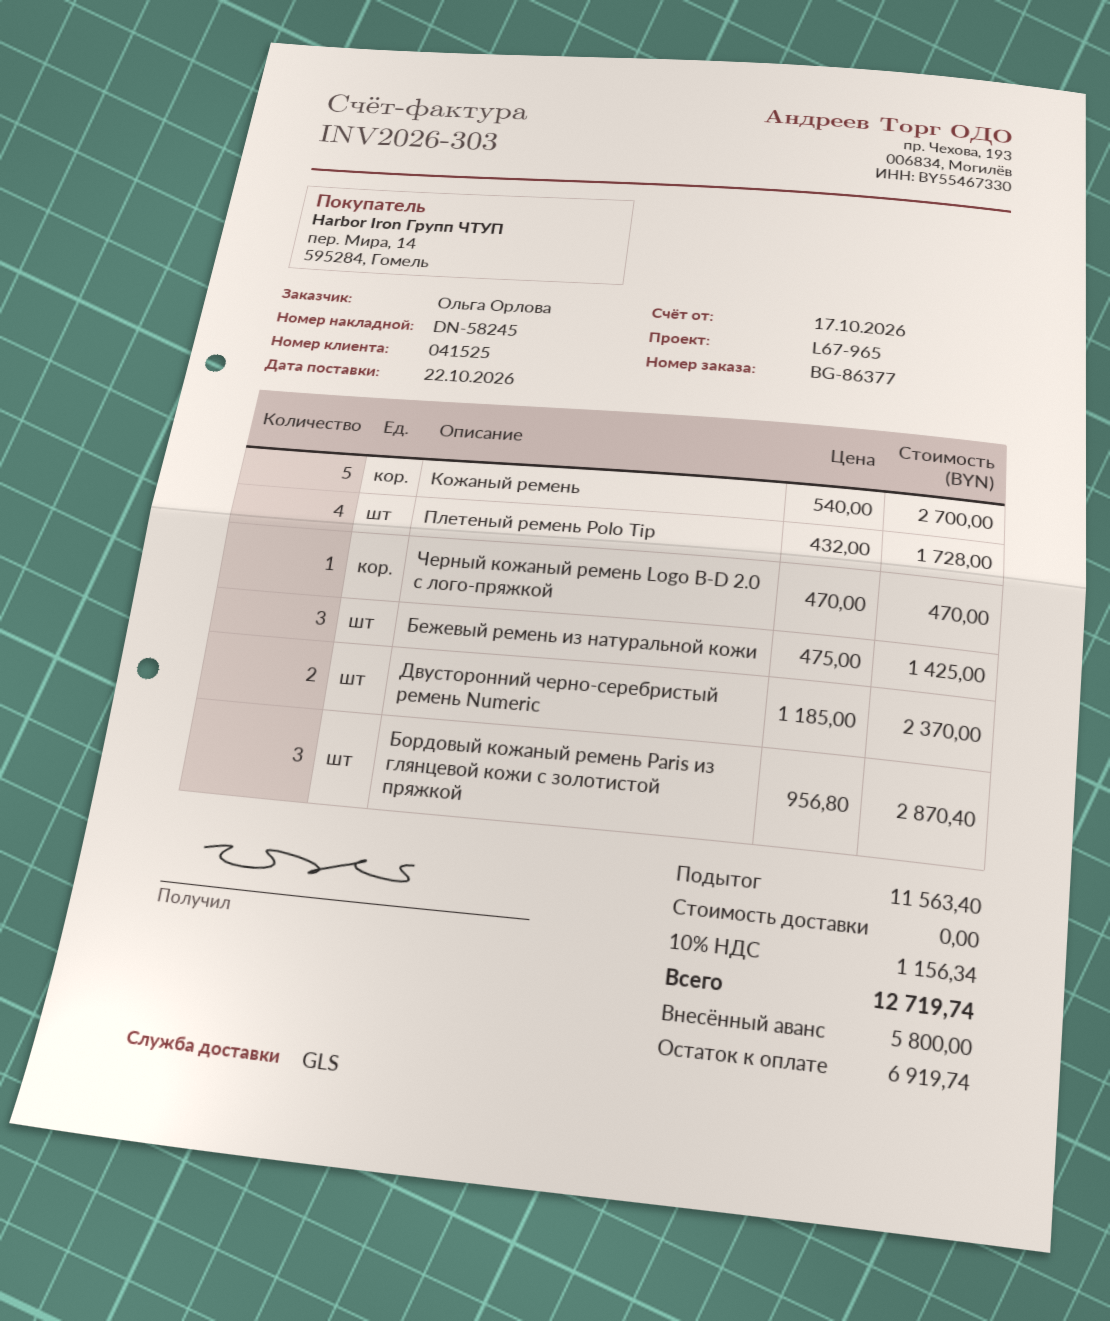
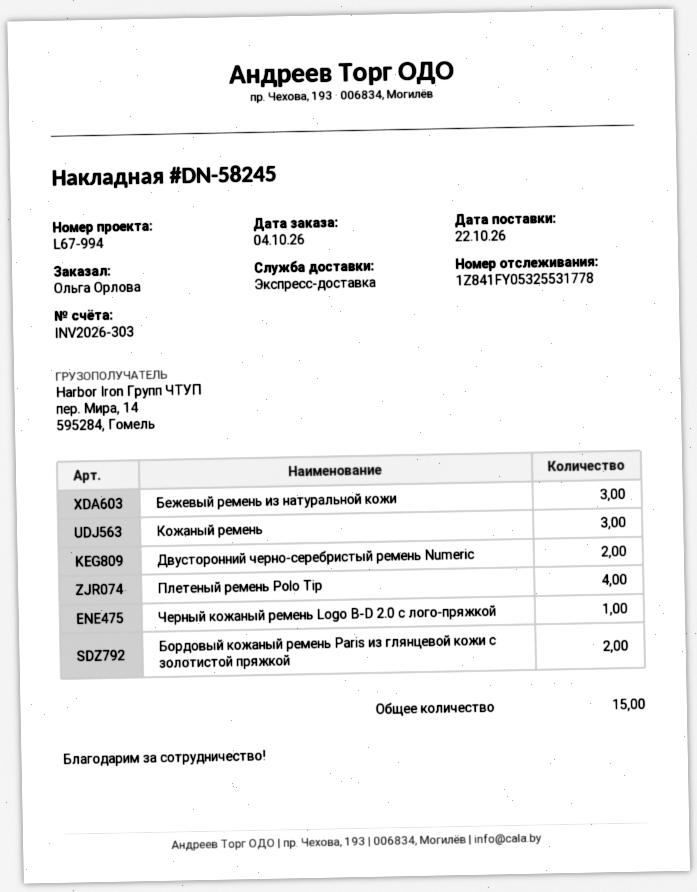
reference: L67-965 -> L67-994
shipping method: GLS -> express
Кожаный ремень: 5 -> 3
Бордовый кожаный ремень Paris из глянцевой кожи с золотистой пряжкой: 3 -> 2

